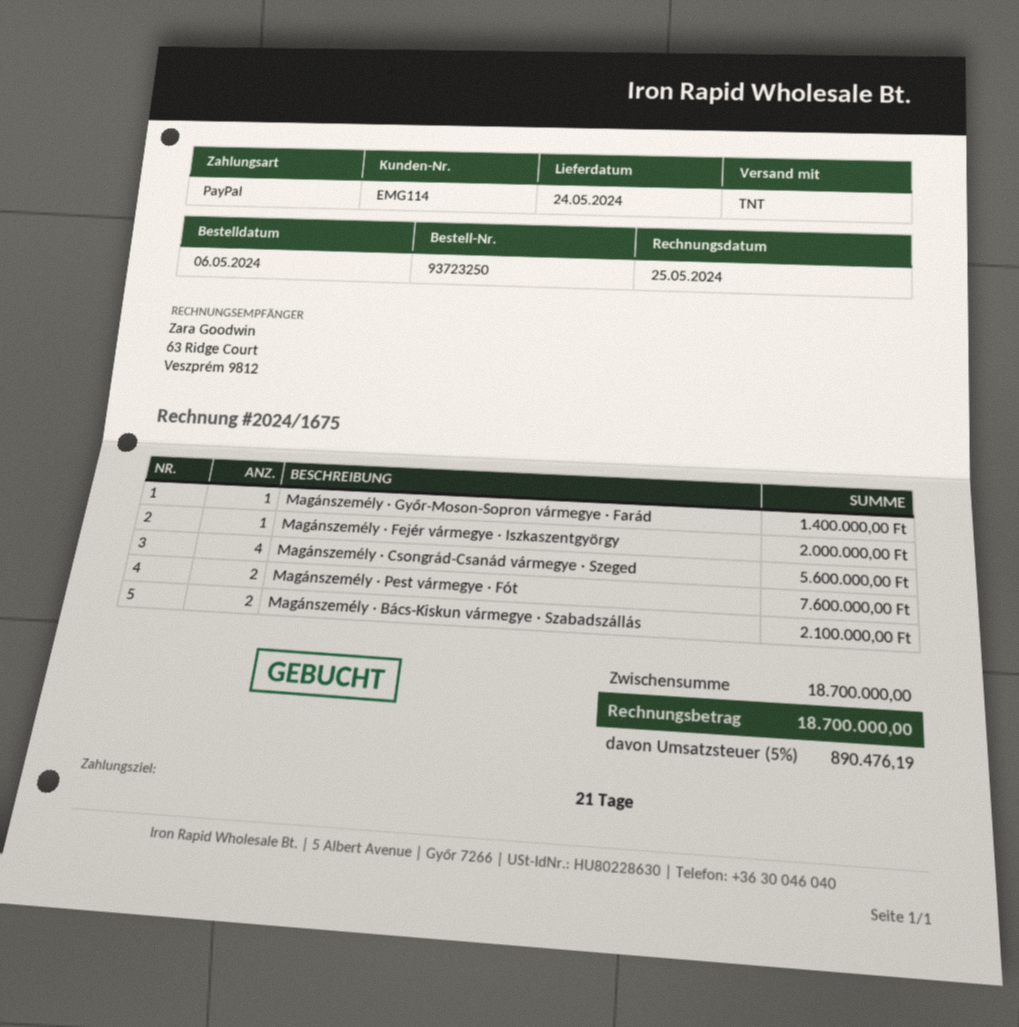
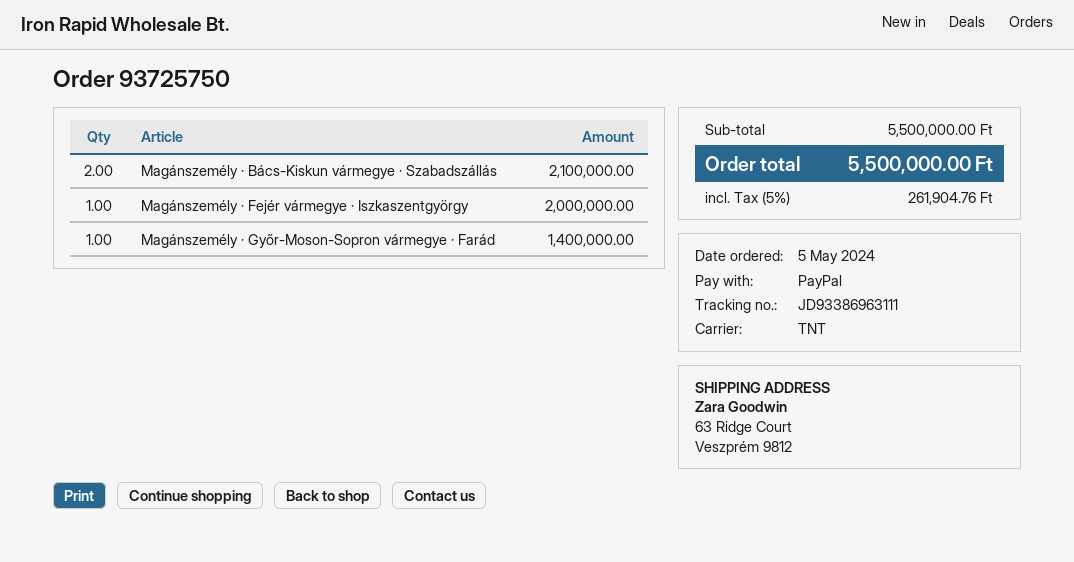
order number: 93723250 -> 93725750
order date: 2024-05-06 -> 2024-05-05
Magánszemély · Csongrád-Csanád vármegye · Szeged: 4 for 5600000.00 -> none
Magánszemély · Pest vármegye · Fót: 2 for 7600000.00 -> none
subtotal: 18700000.00 -> 5500000.00
tax: 5% = 890476.19 -> 5% = 261904.76
total: 18700000.00 -> 5500000.00

